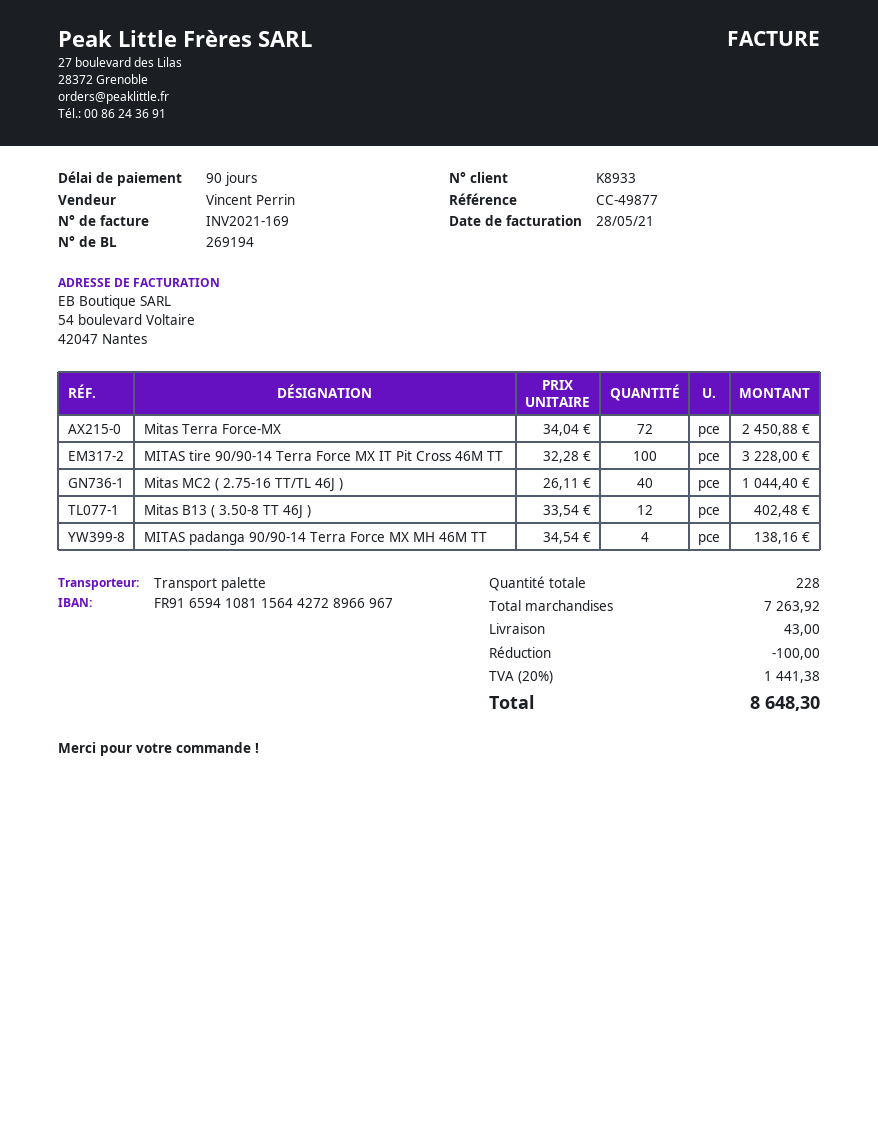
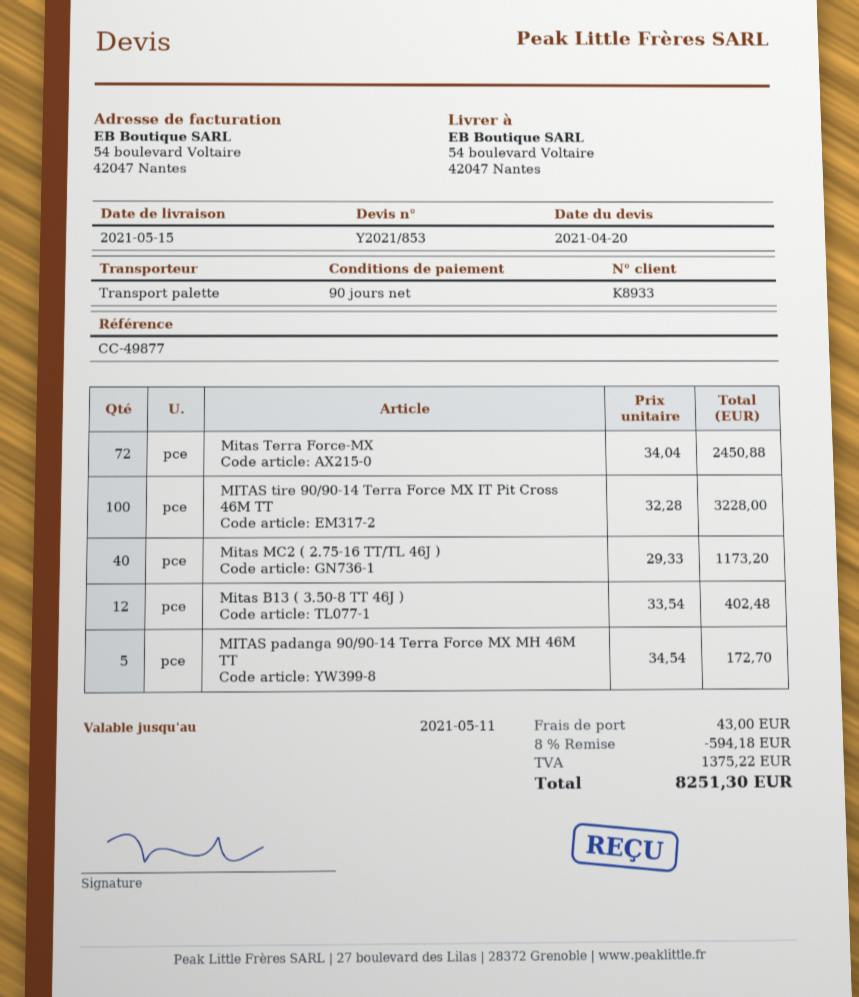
Mitas MC2 ( 2.75-16 TT/TL 46J ): 40 x 26.11 = 1044.40 -> 40 x 29.33 = 1173.20
MITAS padanga 90/90-14 Terra Force MX MH 46M TT: 4 x 34.54 = 138.16 -> 5 x 34.54 = 172.70
discount: 100.00 -> 594.18
tax: 1441.38 -> 1375.22
total: 8648.30 -> 8251.30

